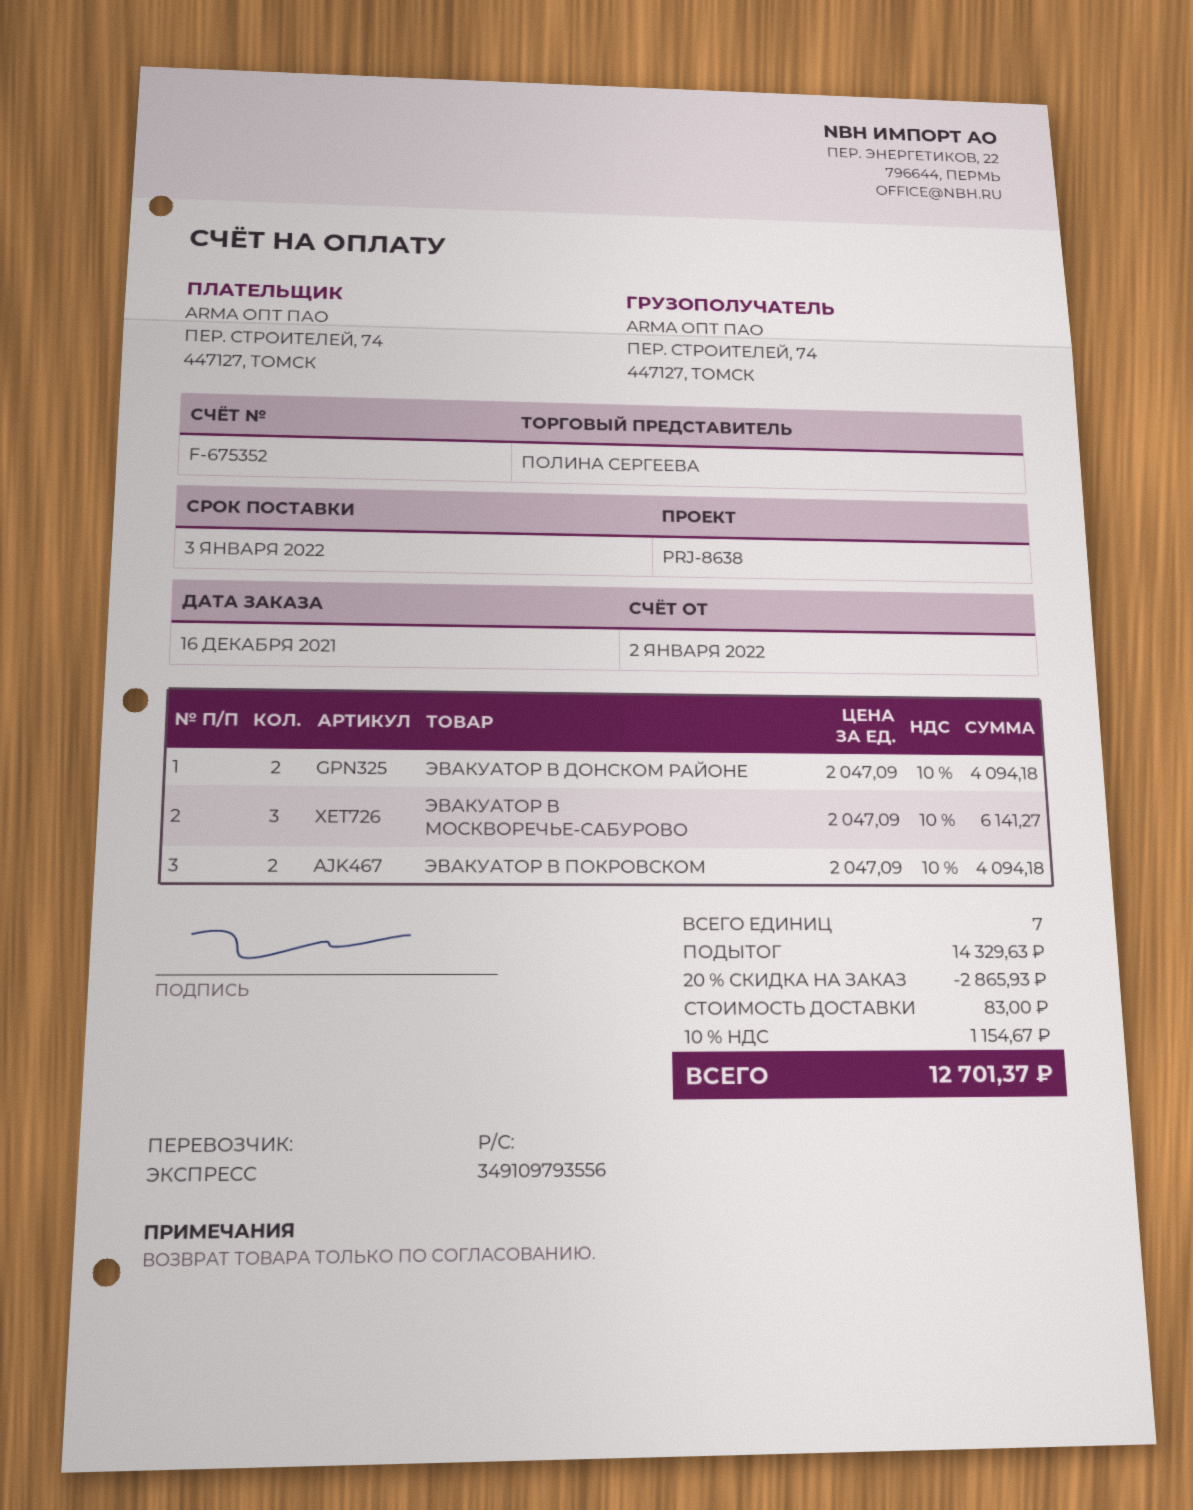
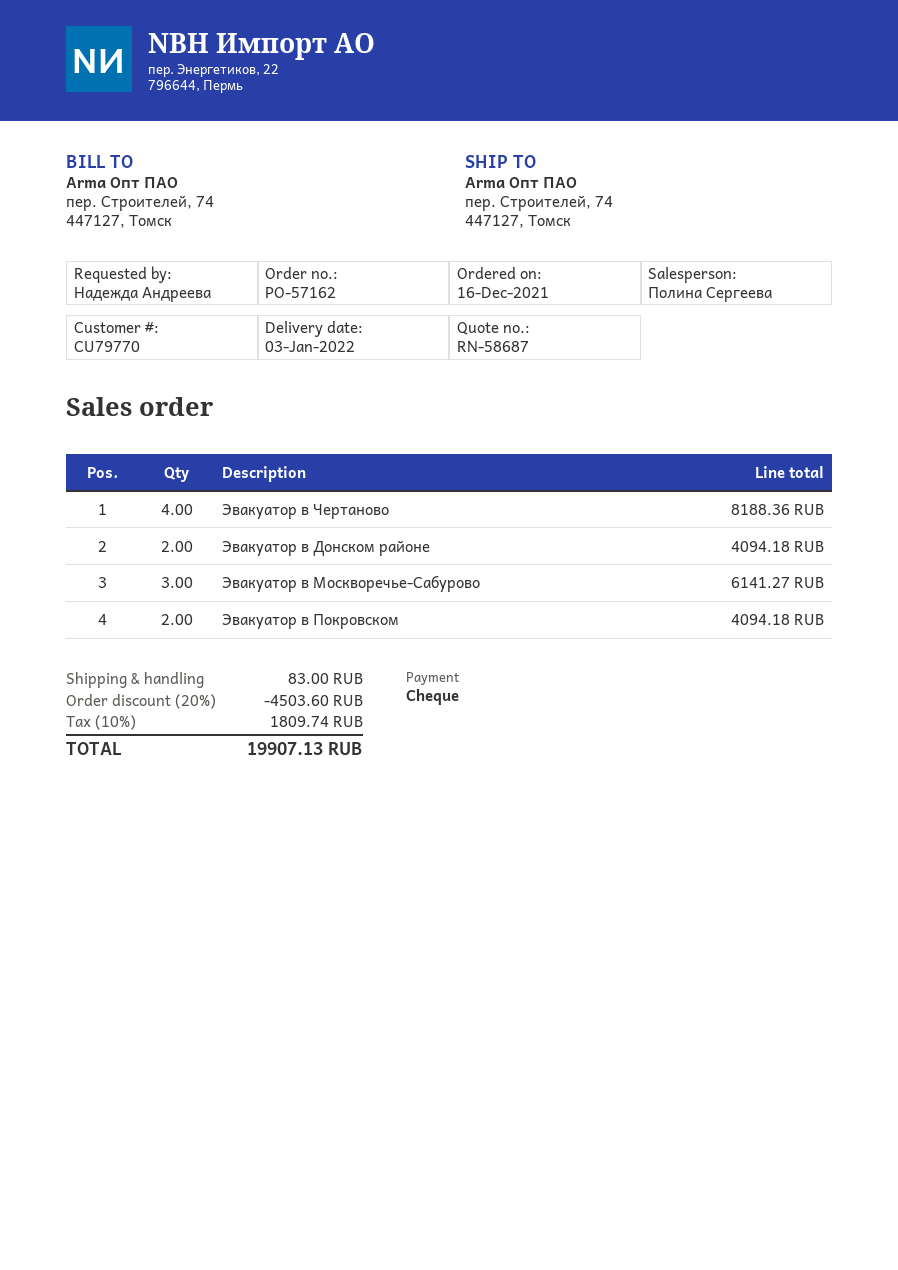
Эвакуатор в Чертаново: none -> 4 for 8188.36
discount: 20% = 2865.93 -> 20% = 4503.60
tax: 10% = 1154.67 -> 10% = 1809.74
total: 12701.37 -> 19907.13

